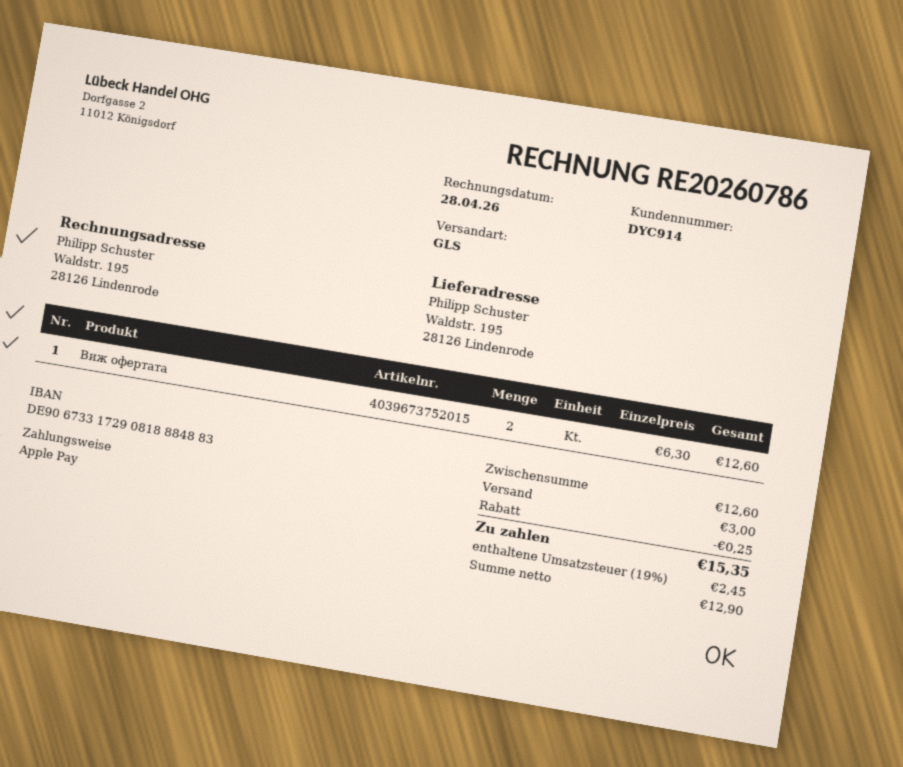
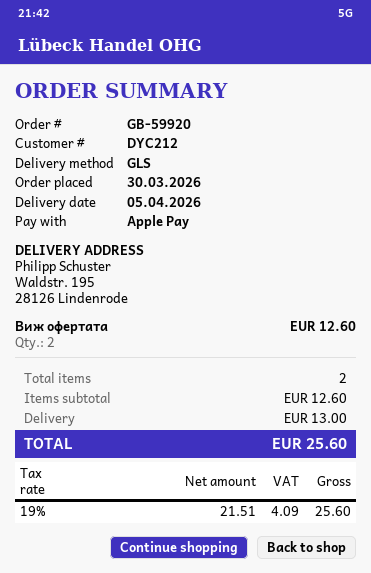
customer number: DYC914 -> DYC212
discount: 0.25 -> none
shipping: 3.00 -> 13.00
net: 12.90 -> 21.51
tax: 19% = 2.45 -> 19% = 4.09
total: 15.35 -> 25.60

